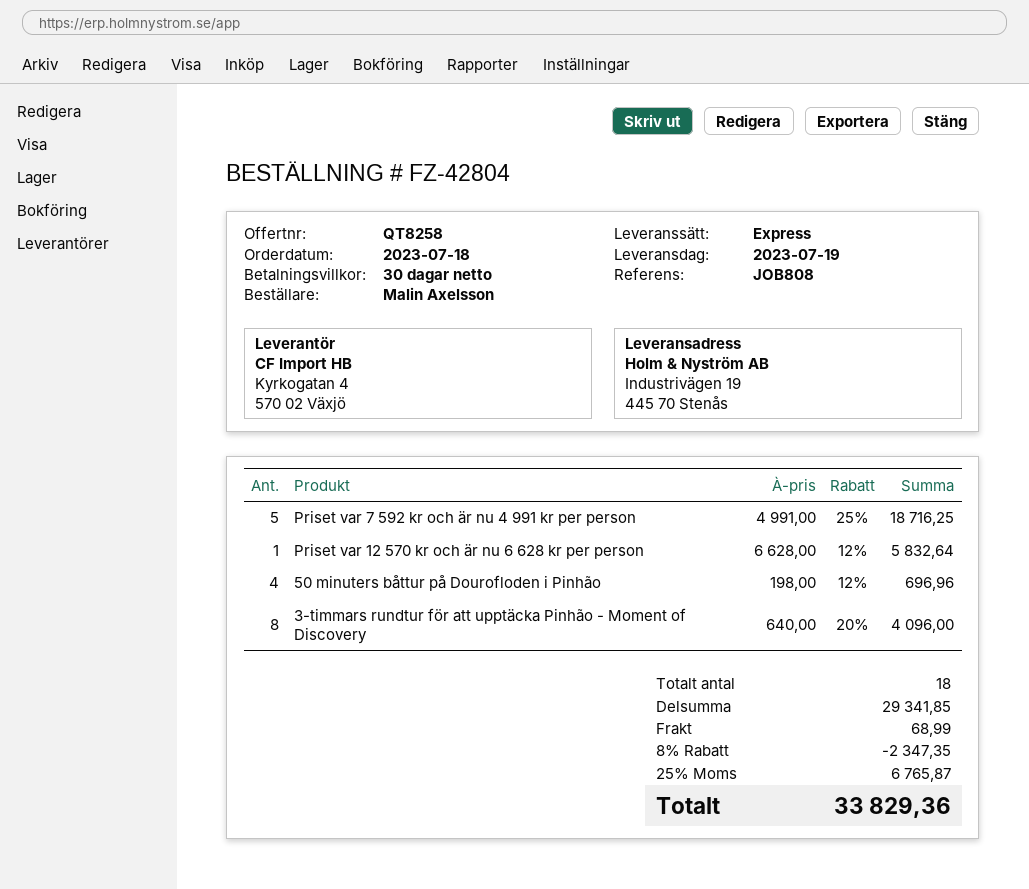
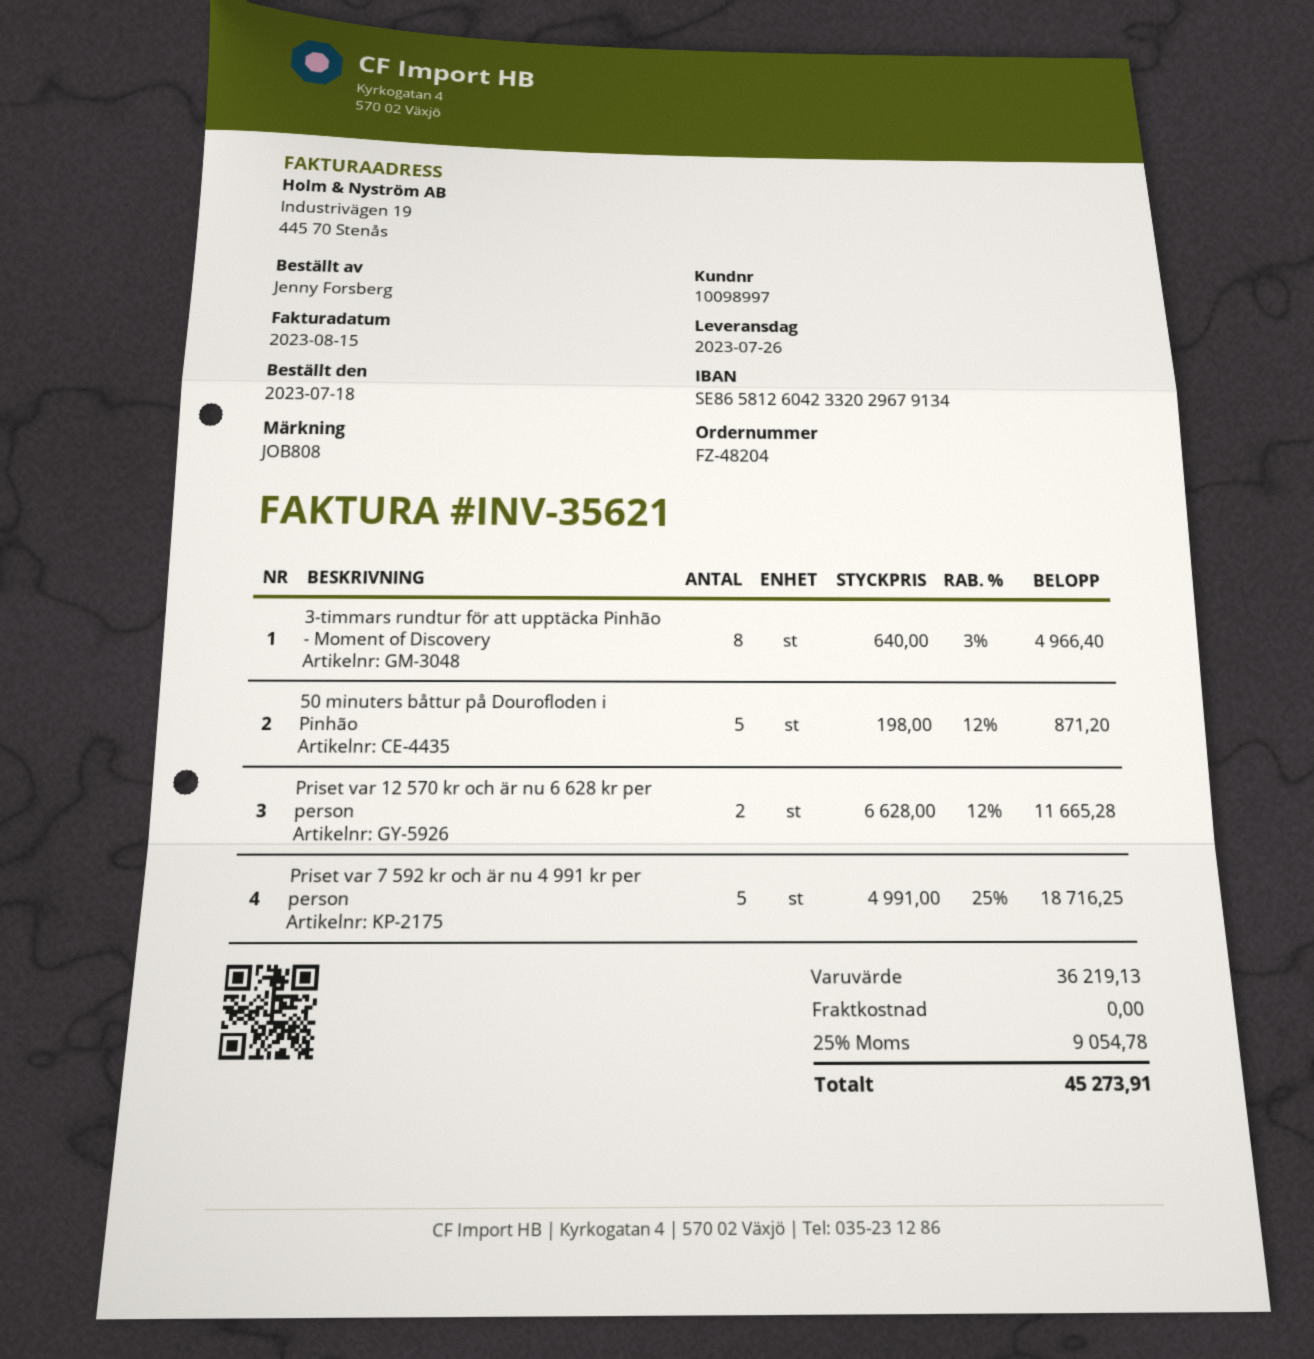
order number: FZ-42804 -> FZ-48204
delivery date: 2023-07-19 -> 2023-07-26
ordered by: Malin Axelsson -> Jenny Forsberg
Priset var 12 570 kr och är nu 6 628 kr per person: 1 x 6628.00 - 12% = 5832.64 -> 2 x 6628.00 - 12% = 11665.28
50 minuters båttur på Dourofloden i Pinhão: 4 x 198.00 - 12% = 696.96 -> 5 x 198.00 - 12% = 871.20
3-timmars rundtur för att upptäcka Pinhão - Moment of Discovery: 8 x 640.00 - 20% = 4096.00 -> 8 x 640.00 - 3% = 4966.40
subtotal: 29341.85 -> 36219.13
discount: 8% = 2347.35 -> none
shipping: 68.99 -> 0.00
tax: 25% = 6765.87 -> 25% = 9054.78
total: 33829.36 -> 45273.91

